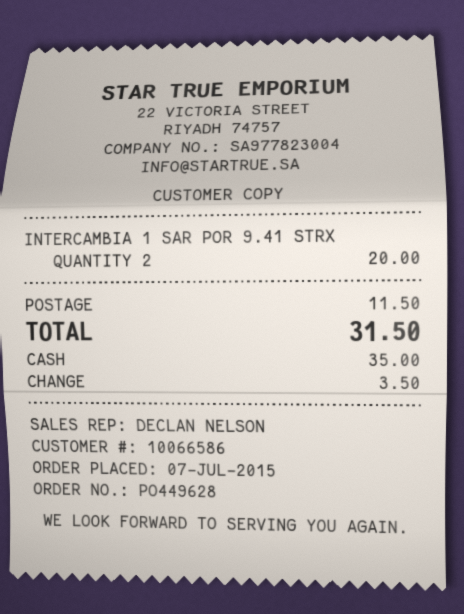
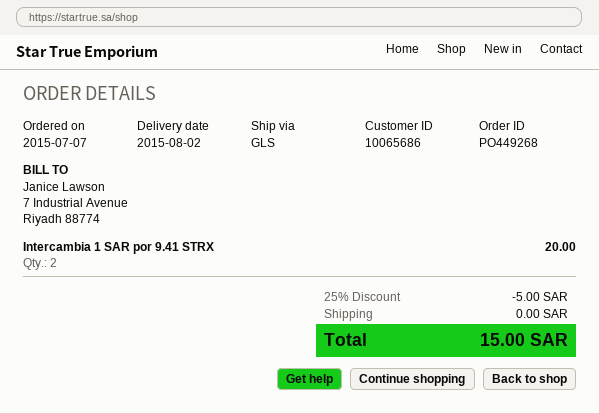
order number: PO449628 -> PO449268
customer number: 10066586 -> 10065686
discount: none -> 25% = 5.00
shipping: 11.50 -> 0.00
total: 31.50 -> 15.00

